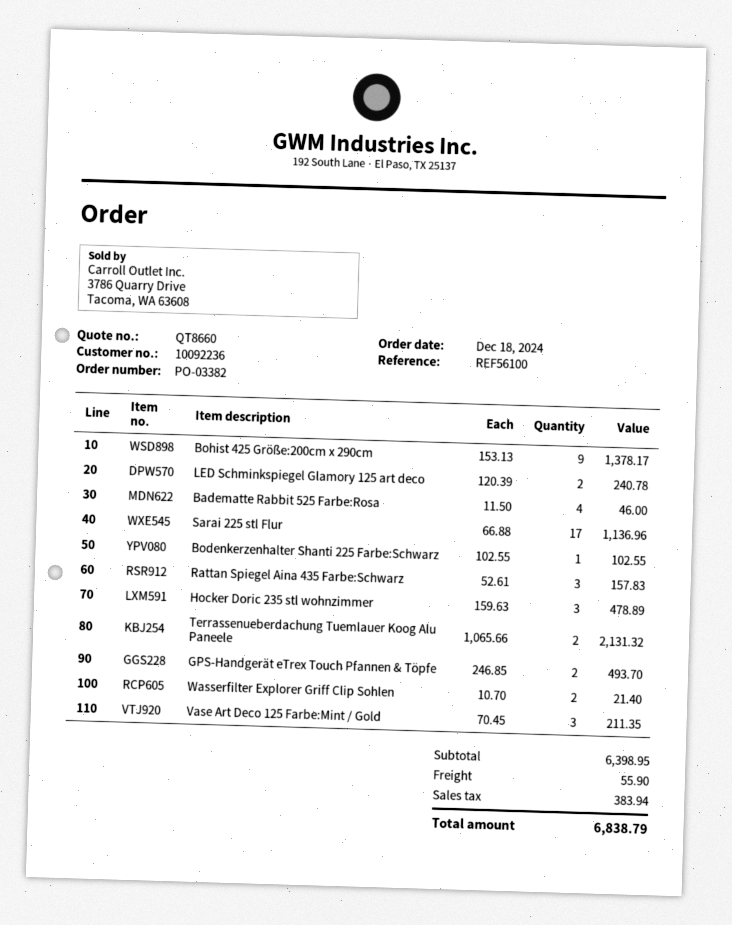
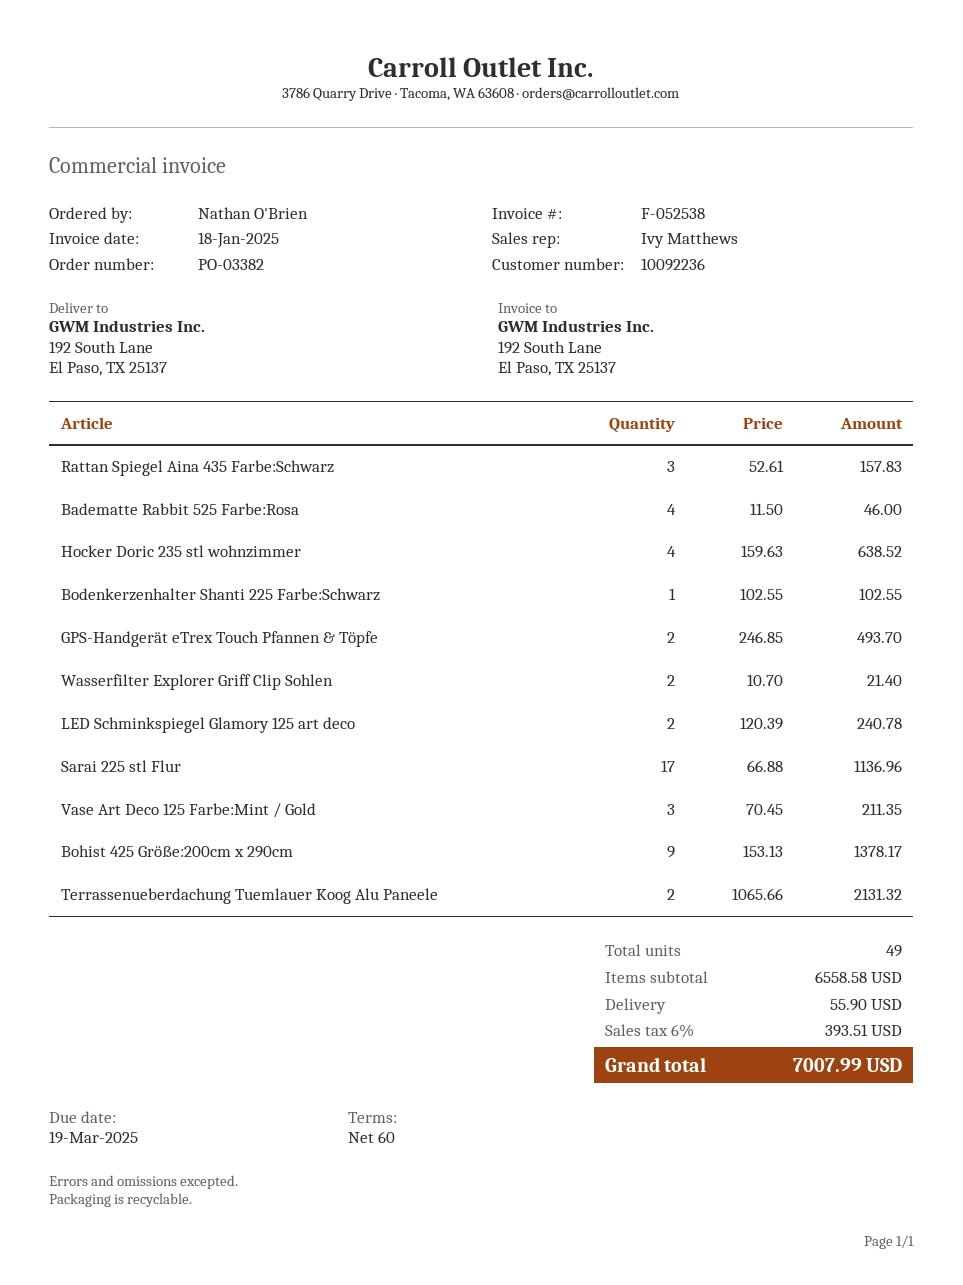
Hocker Doric 235 stl wohnzimmer: 3 x 159.63 = 478.89 -> 4 x 159.63 = 638.52
subtotal: 6398.95 -> 6558.58
tax: 383.94 -> 393.51
total: 6838.79 -> 7007.99

